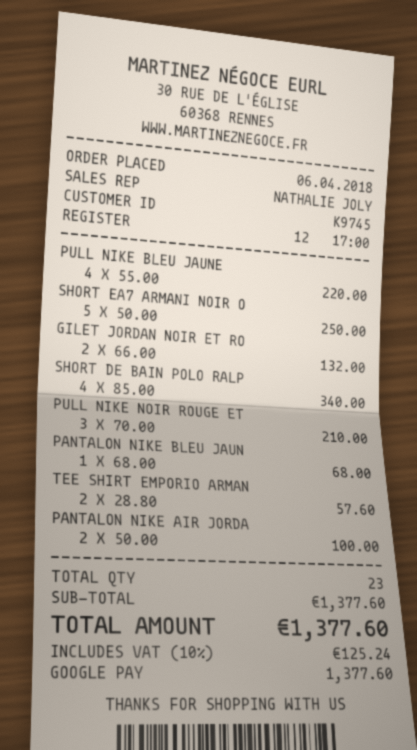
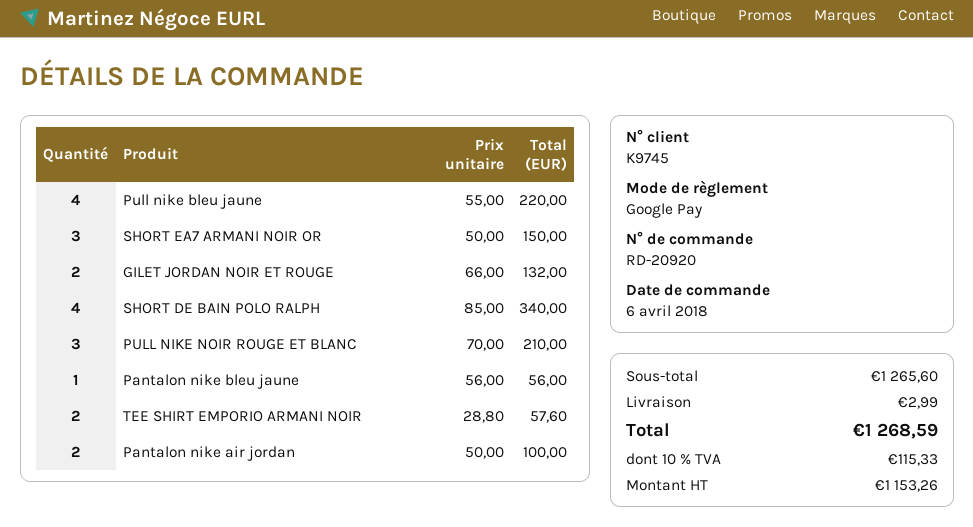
SHORT EA7 ARMANI NOIR O: 5 x 50.00 = 250.00 -> 3 x 50.00 = 150.00
PANTALON NIKE BLEU JAUN: 1 x 68.00 = 68.00 -> 1 x 56.00 = 56.00
subtotal: 1377.60 -> 1265.60
shipping: none -> 2.99
tax: 10% = 125.24 -> 10% = 115.33
total: 1377.60 -> 1268.59

